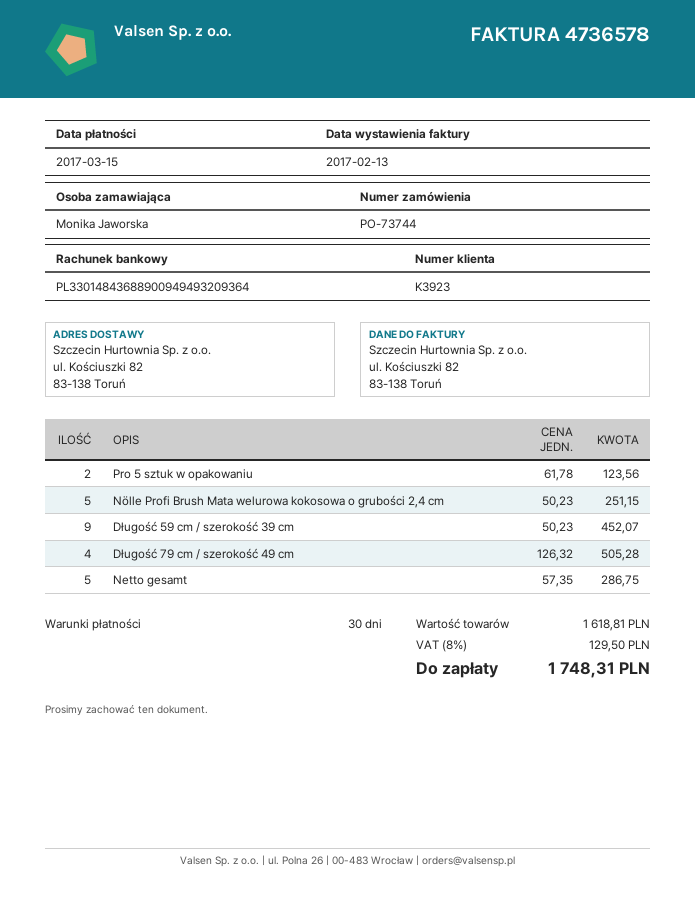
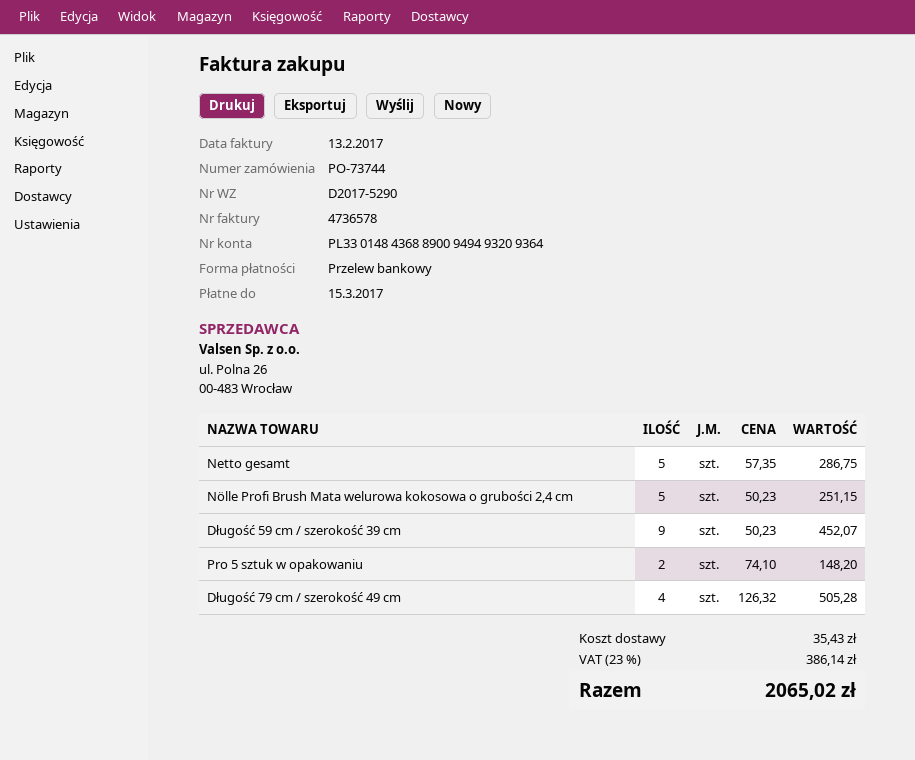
Pro 5 sztuk w opakowaniu: 2 x 61.78 = 123.56 -> 2 x 74.10 = 148.20
shipping: none -> 35.43
tax: 8% = 129.50 -> 23% = 386.14
total: 1748.31 -> 2065.02

